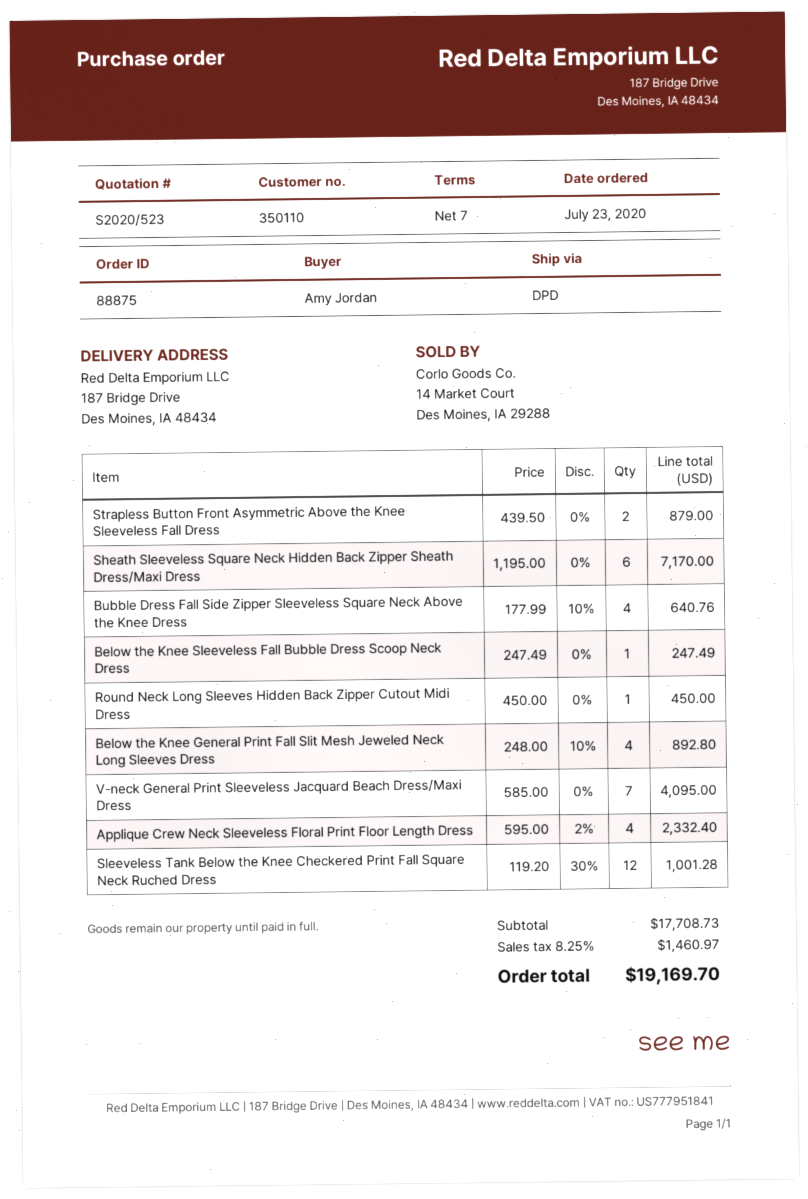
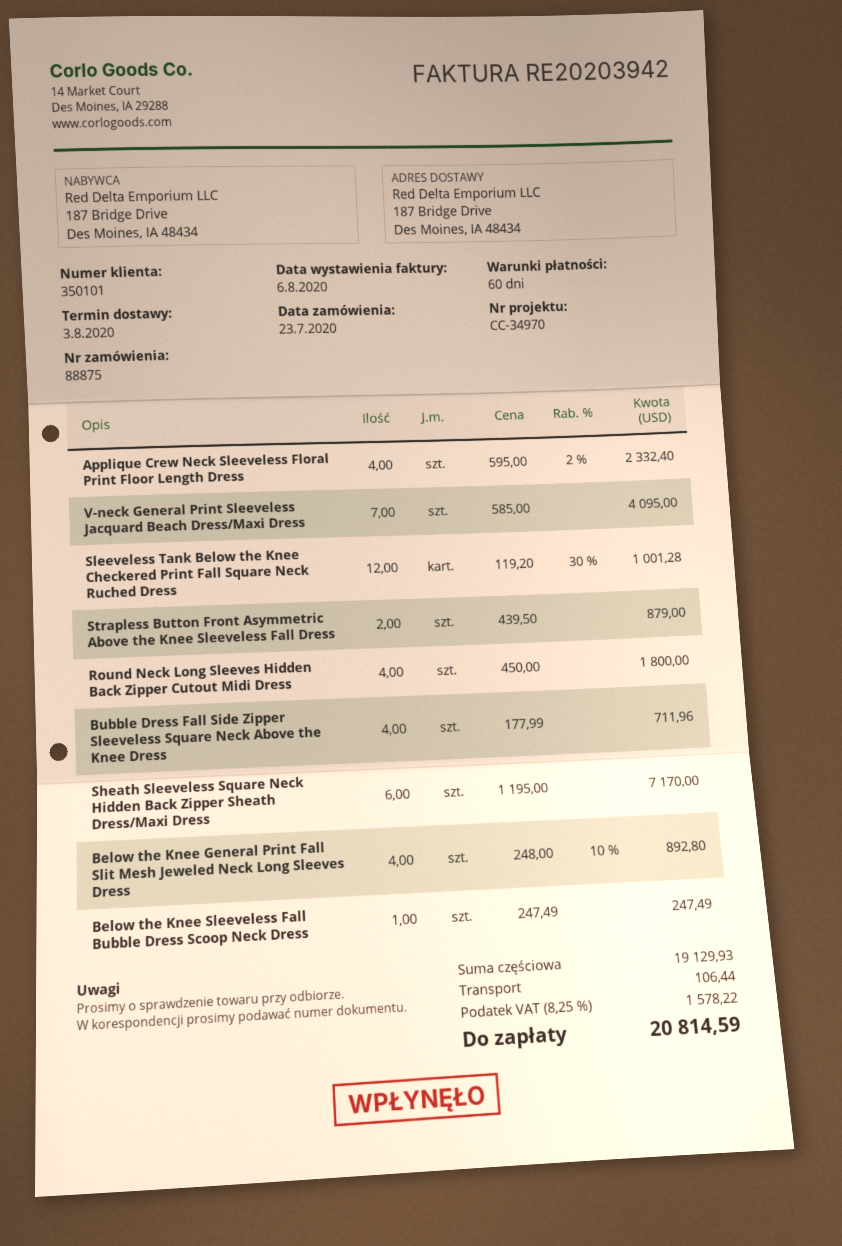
payment terms: 7 days -> 60 days
customer number: 350110 -> 350101
Bubble Dress Fall Side Zipper Sleeveless Square Neck Above the Knee Dress: 4 x 177.99 - 10% = 640.76 -> 4 x 177.99 = 711.96
Round Neck Long Sleeves Hidden Back Zipper Cutout Midi Dress: 1 x 450.00 = 450.00 -> 4 x 450.00 = 1800.00
subtotal: 17708.73 -> 19129.93
shipping: none -> 106.44
tax: 8.25% = 1460.97 -> 8.25% = 1578.22
total: 19169.70 -> 20814.59

